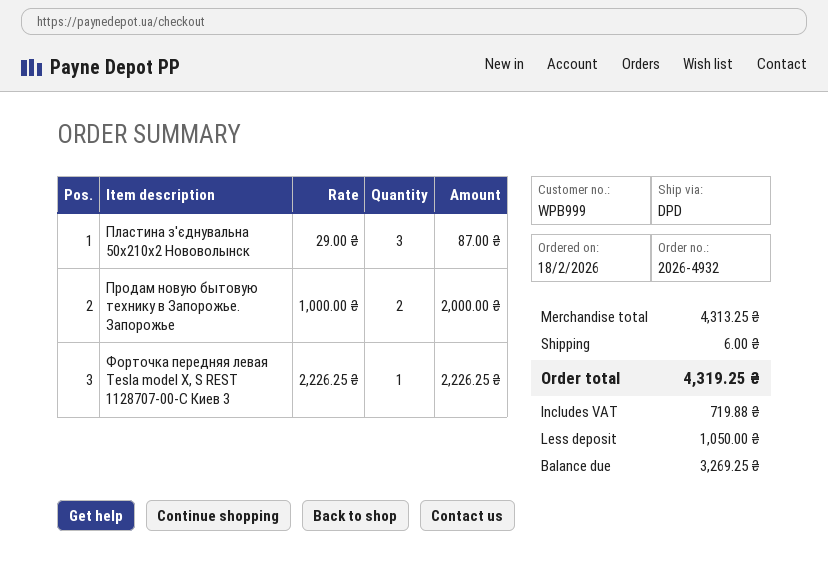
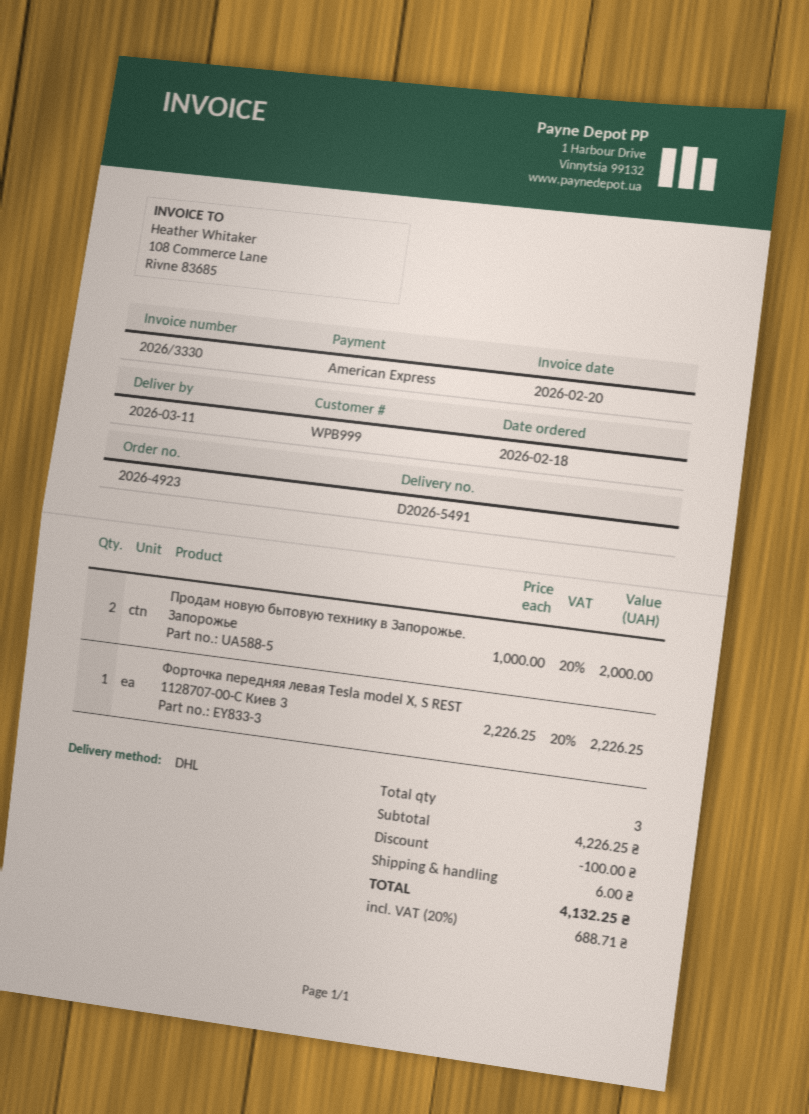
order number: 2026-4932 -> 2026-4923
shipping method: DPD -> DHL
Пластина з'єднувальна 50х210х2 Нововолынск: 3 x 29.00 = 87.00 -> none
subtotal: 4313.25 -> 4226.25
discount: none -> 100.00
tax: 719.88 -> 688.71
total: 4319.25 -> 4132.25

